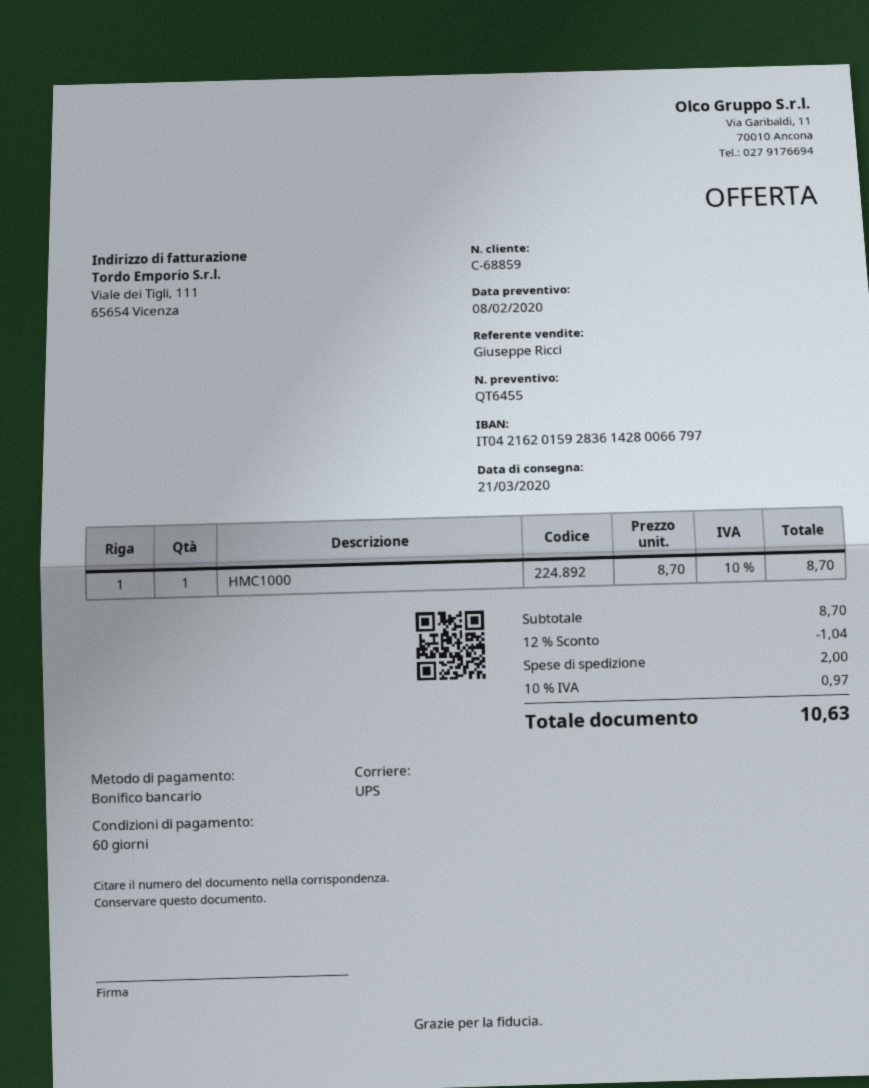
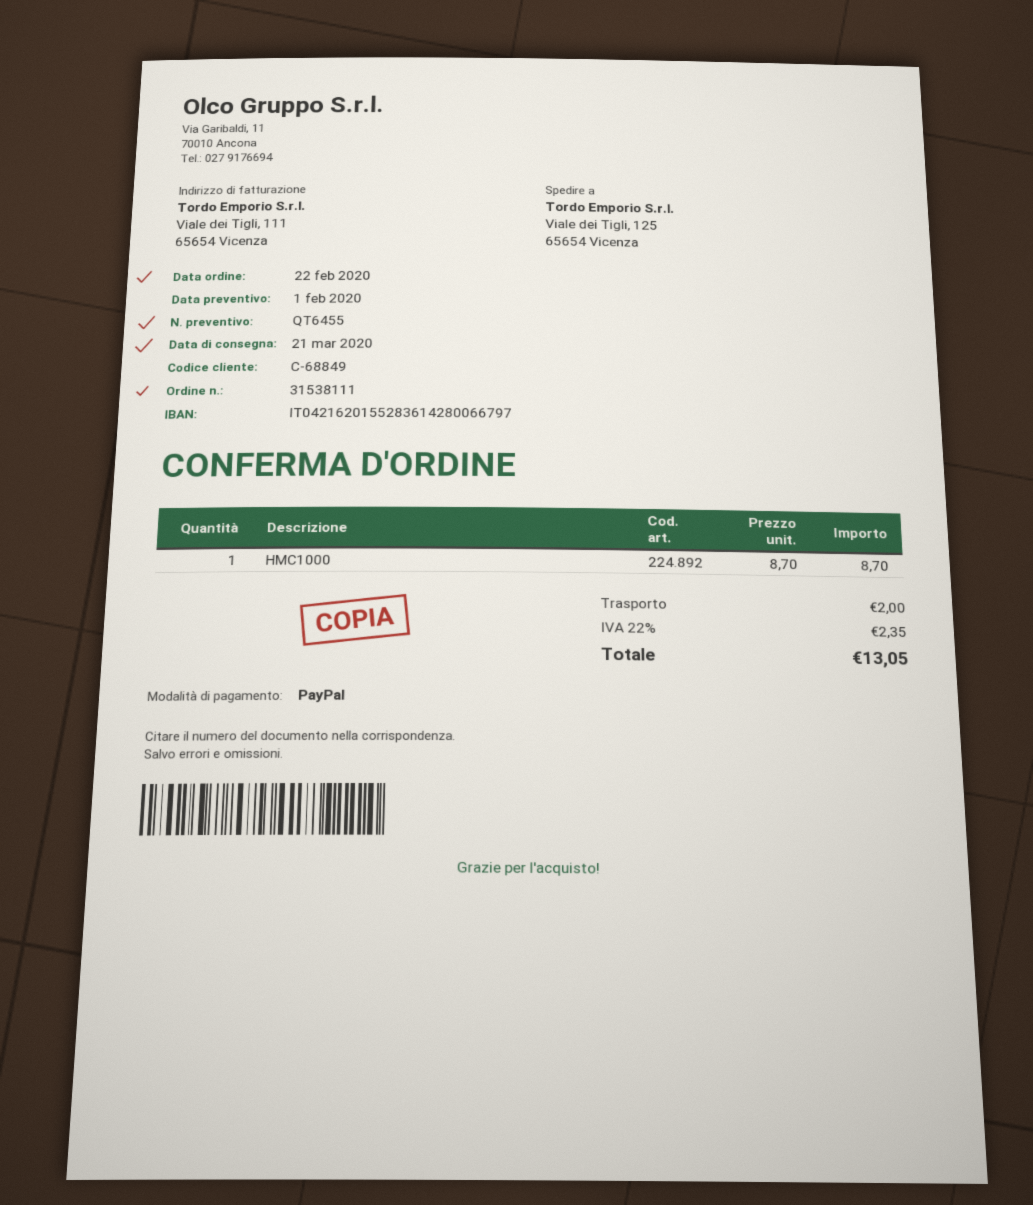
quote date: 2020-02-08 -> 2020-02-01
customer number: C-68859 -> C-68849
payment method: bank transfer -> PayPal
bank account: IT0421620159283614280066797 -> IT0421620155283614280066797
discount: 12% = 1.04 -> none
tax: 10% = 0.97 -> 22% = 2.35
total: 10.63 -> 13.05

